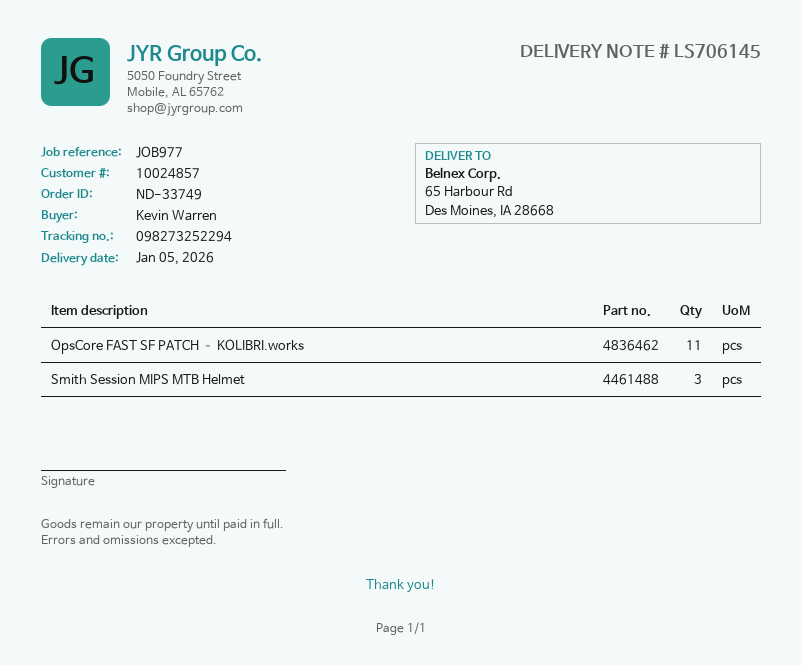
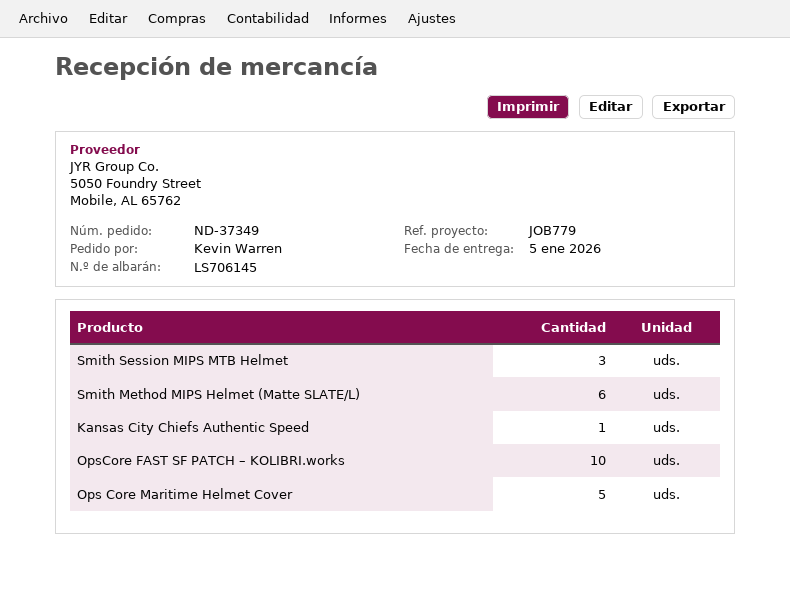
order number: ND-33749 -> ND-37349
reference: JOB977 -> JOB779
OpsCore FAST SF PATCH – KOLIBRI.works: 11 -> 10
Smith Method MIPS Helmet (Matte SLATE/L): none -> 6
Kansas City Chiefs Authentic Speed: none -> 1
Ops Core Maritime Helmet Cover: none -> 5

